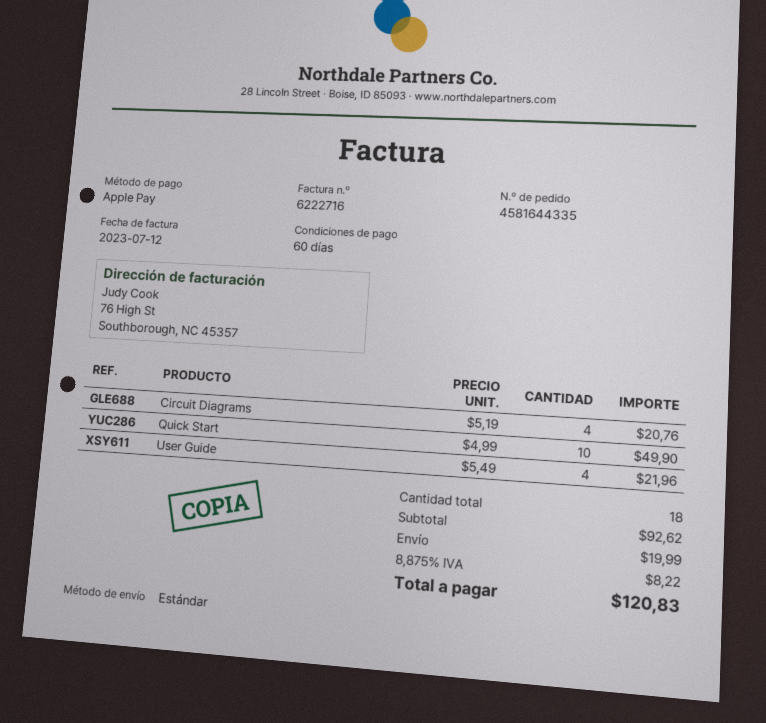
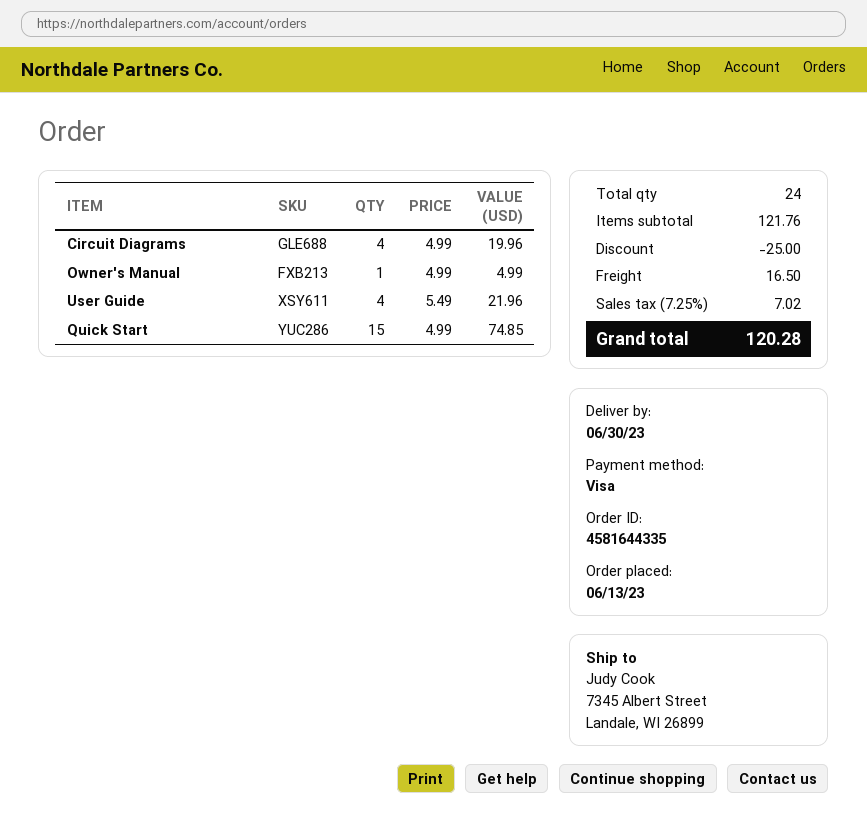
payment method: Apple Pay -> Visa
Circuit Diagrams: 4 x 5.19 = 20.76 -> 4 x 4.99 = 19.96
Quick Start: 10 x 4.99 = 49.90 -> 15 x 4.99 = 74.85
Owner's Manual: none -> 1 x 4.99 = 4.99
total quantity: 18 -> 24
subtotal: 92.62 -> 121.76
discount: none -> 25.00
shipping: 19.99 -> 16.50
tax: 8.875% = 8.22 -> 7.25% = 7.02
total: 120.83 -> 120.28

